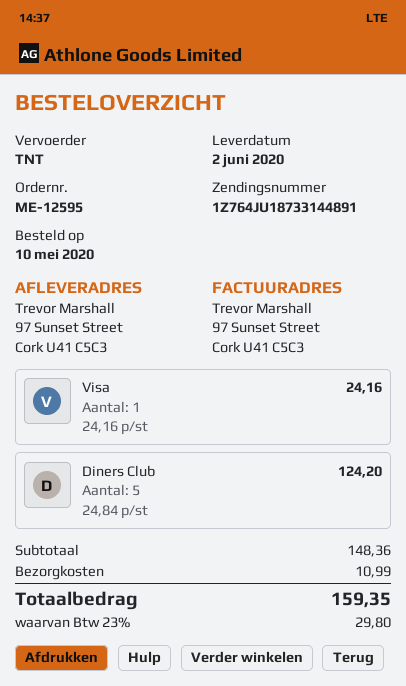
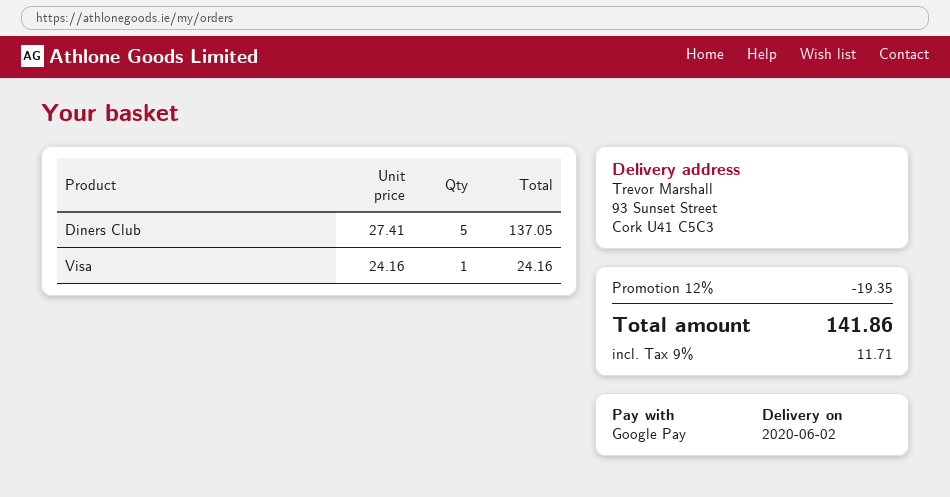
ship to: 97 Sunset Street, Cork U41 C5C3 -> 93 Sunset Street, Cork U41 C5C3
Diners Club: 5 x 24.84 = 124.20 -> 5 x 27.41 = 137.05
discount: none -> 12% = 19.35
shipping: 10.99 -> none
tax: 23% = 29.80 -> 9% = 11.71
total: 159.35 -> 141.86

